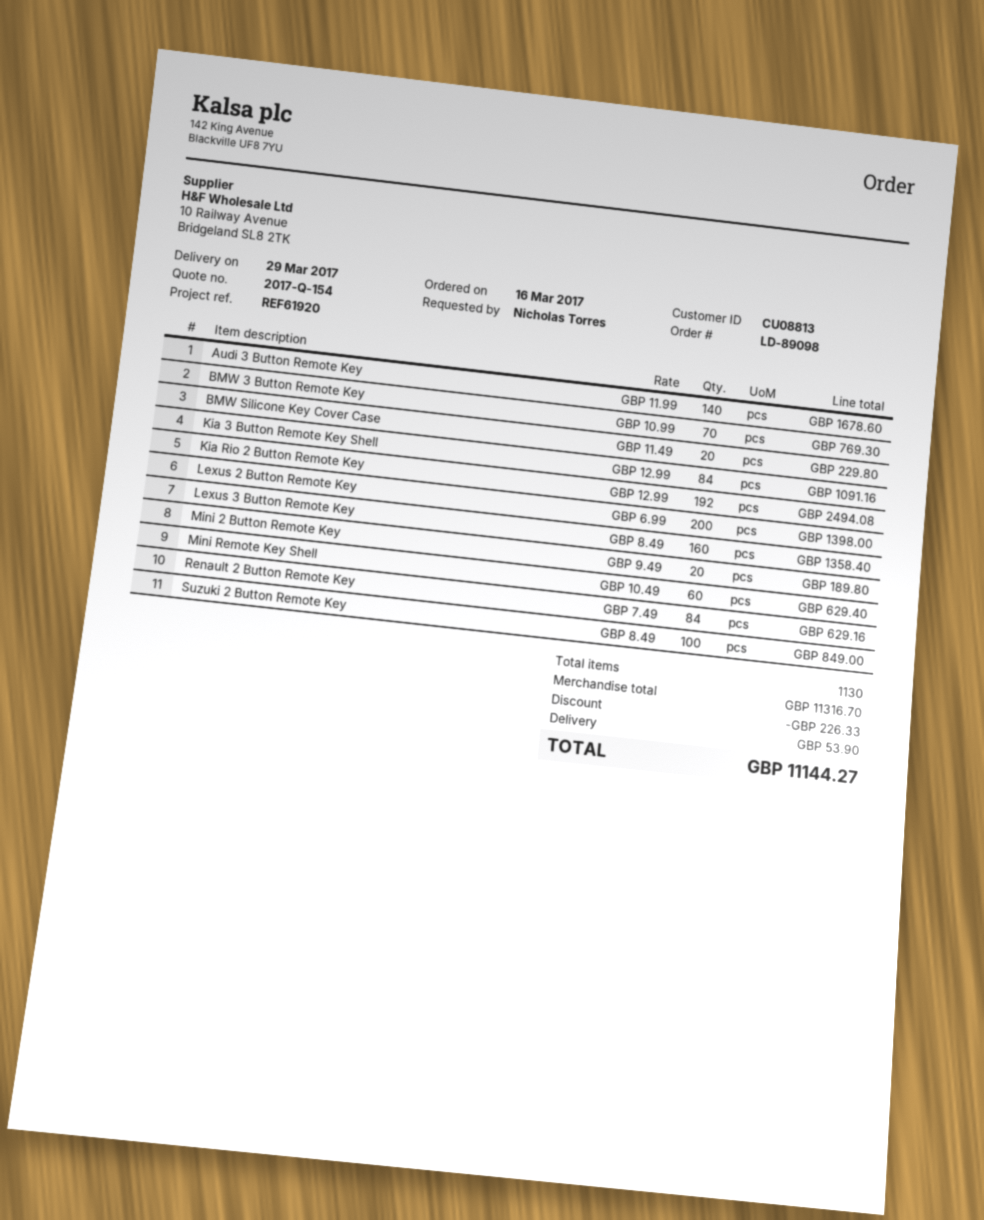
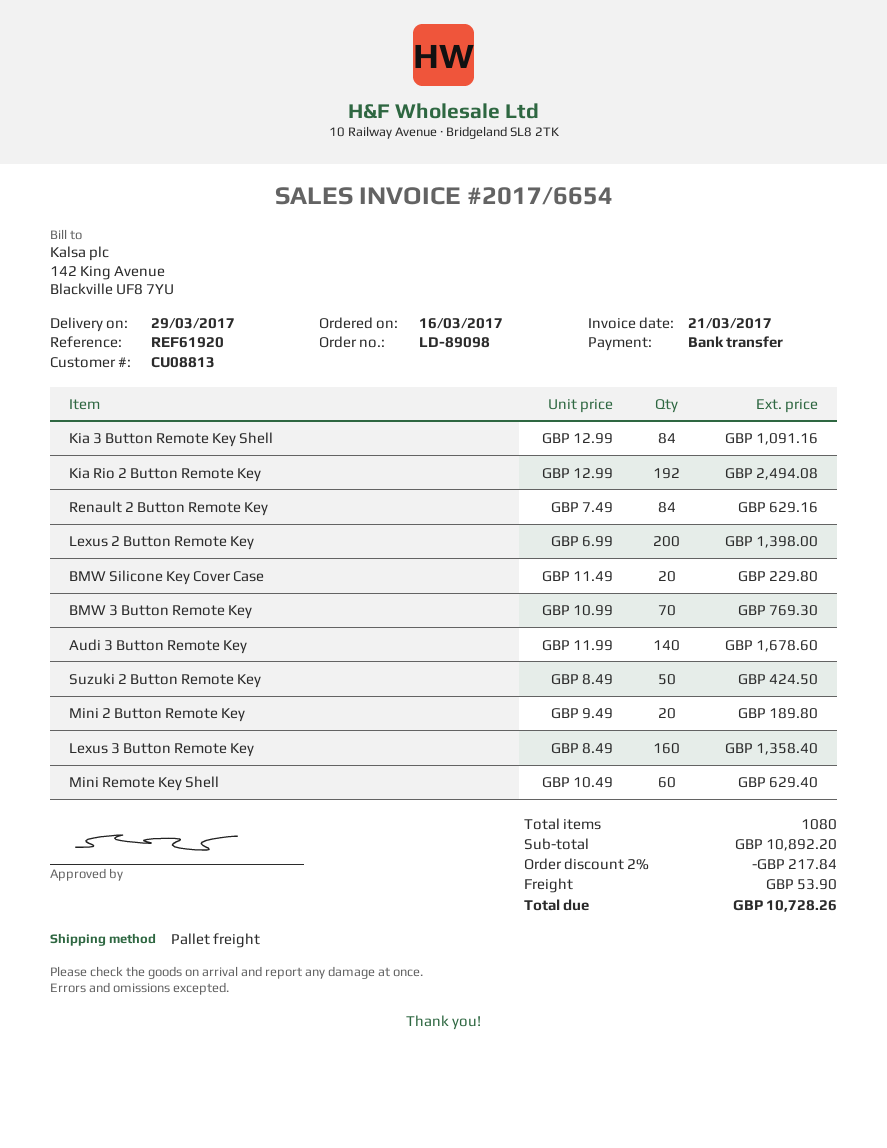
Suzuki 2 Button Remote Key: 100 x 8.49 = 849.00 -> 50 x 8.49 = 424.50
total quantity: 1130 -> 1080
subtotal: 11316.70 -> 10892.20
discount: 226.33 -> 217.84
total: 11144.27 -> 10728.26

